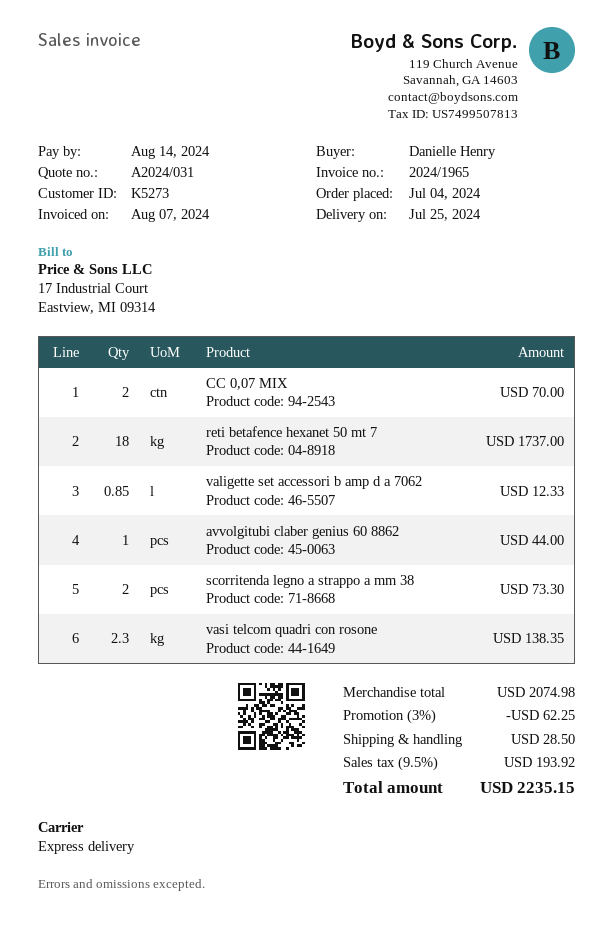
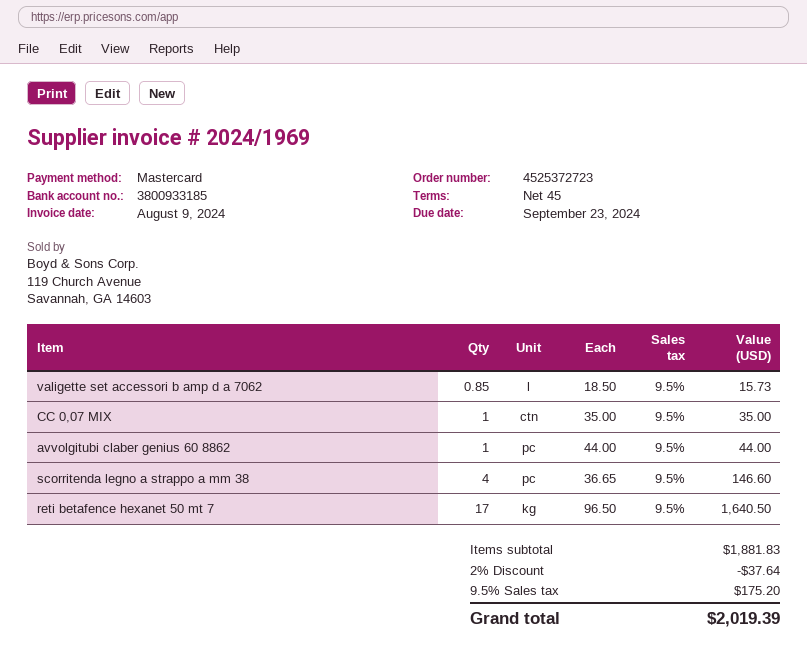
invoice number: 2024/1965 -> 2024/1969
invoice date: 2024-08-07 -> 2024-08-09
due date: 2024-08-14 -> 2024-09-23
CC 0,07 MIX: 2 for 70.00 -> 1 for 35.00
reti betafence hexanet 50 mt 7: 18 for 1737.00 -> 17 for 1640.50
valigette set accessori b amp d a 7062: 0.85 for 12.33 -> 0.85 for 15.73
scorritenda legno a strappo a mm 38: 2 for 73.30 -> 4 for 146.60
vasi telcom quadri con rosone: 2.3 for 138.35 -> none
subtotal: 2074.98 -> 1881.83
discount: 3% = 62.25 -> 2% = 37.64
shipping: 28.50 -> none
tax: 9.5% = 193.92 -> 9.5% = 175.20
total: 2235.15 -> 2019.39

